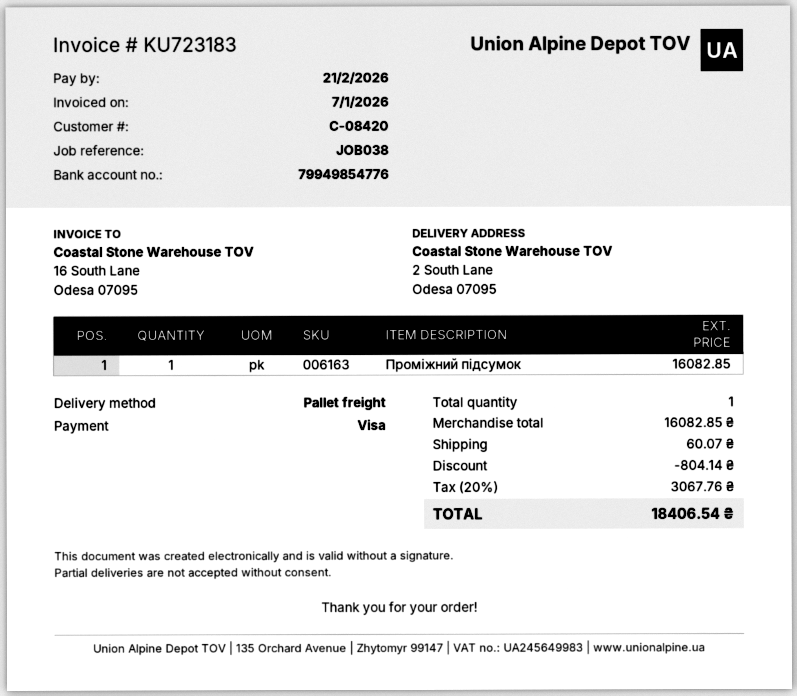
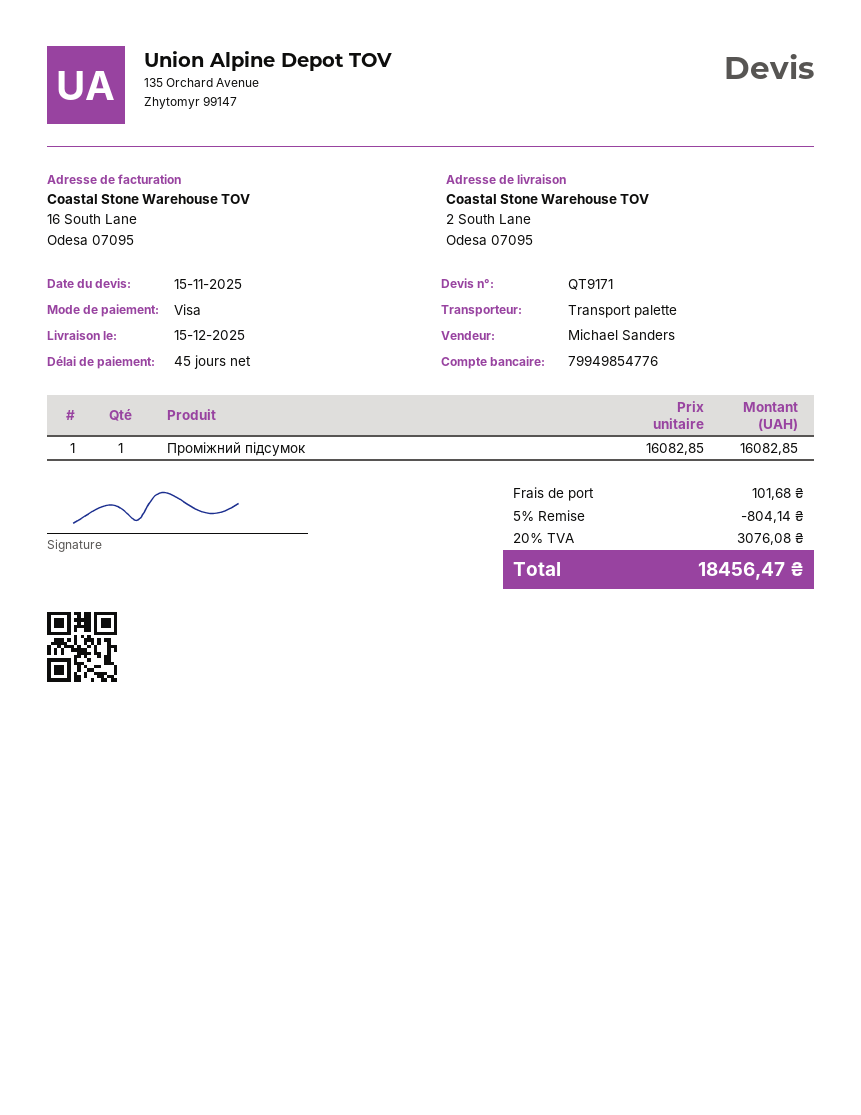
shipping: 60.07 -> 101.68
tax: 20% = 3067.76 -> 20% = 3076.08
total: 18406.54 -> 18456.47

